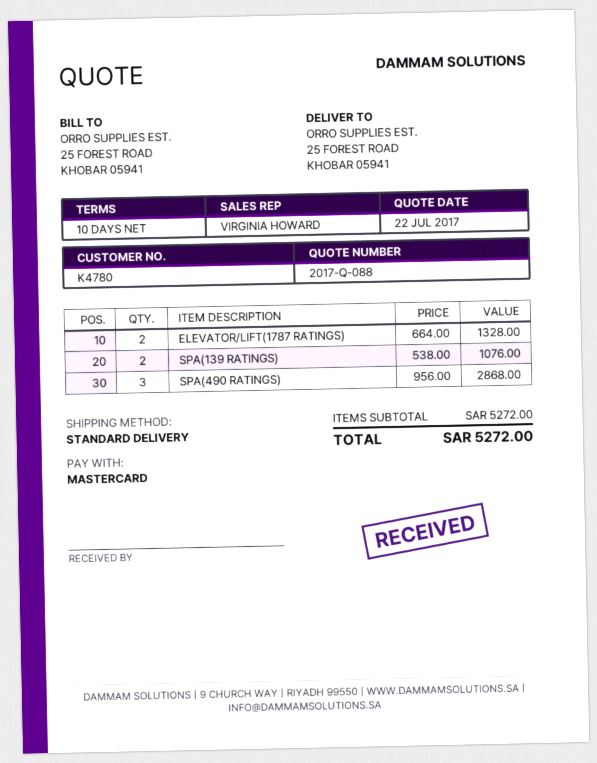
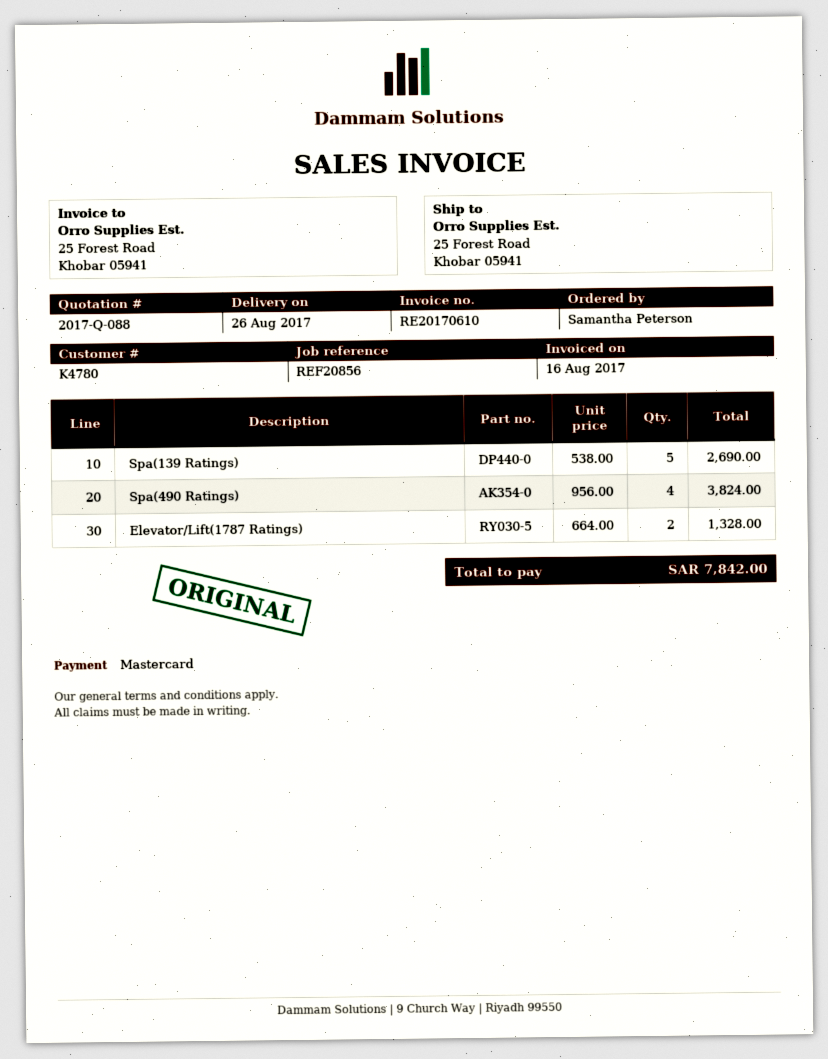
SPA(139 RATINGS): 2 x 538.00 = 1076.00 -> 5 x 538.00 = 2690.00
SPA(490 RATINGS): 3 x 956.00 = 2868.00 -> 4 x 956.00 = 3824.00
total: 5272.00 -> 7842.00

